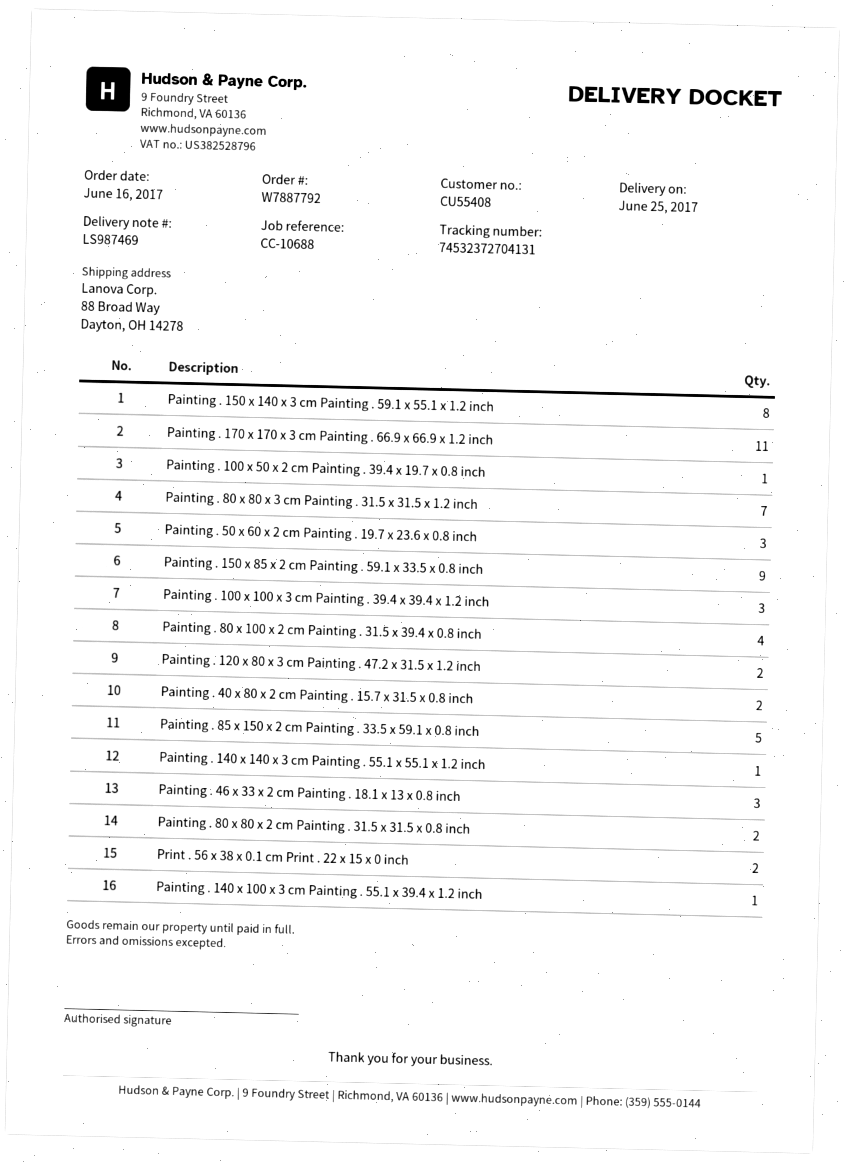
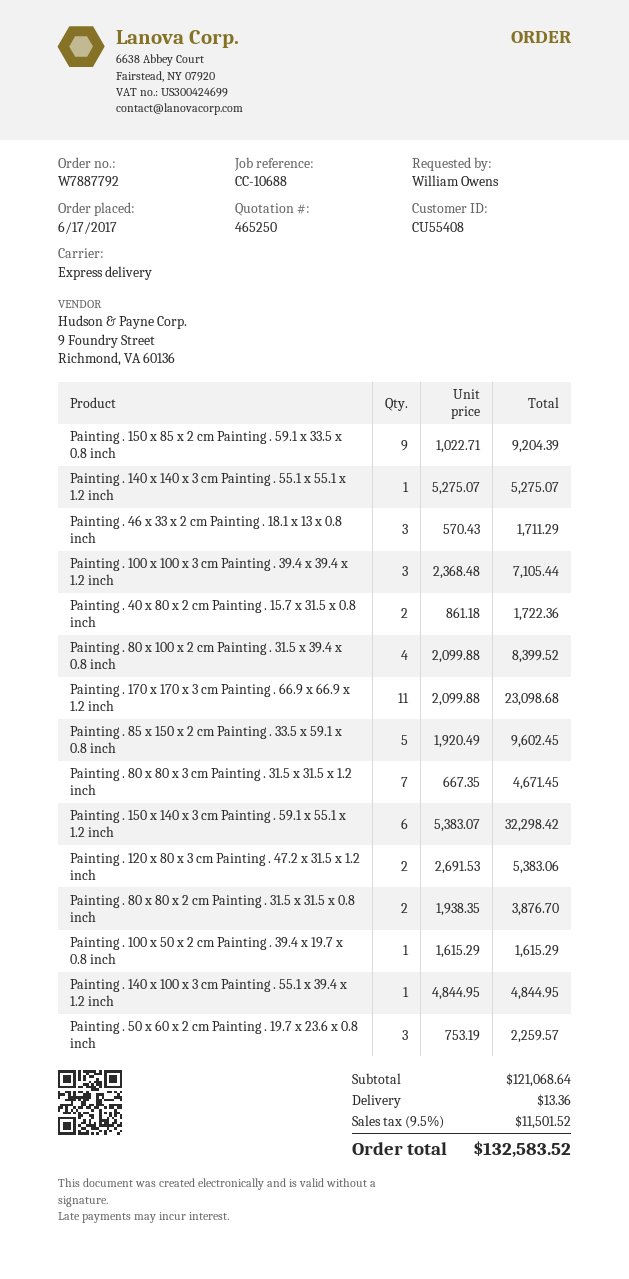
order date: 2017-06-16 -> 2017-06-17
Painting . 150 x 140 x 3 cm Painting . 59.1 x 55.1 x 1.2 inch: 8 -> 6
Print . 56 x 38 x 0.1 cm Print . 22 x 15 x 0 inch: 2 -> none

